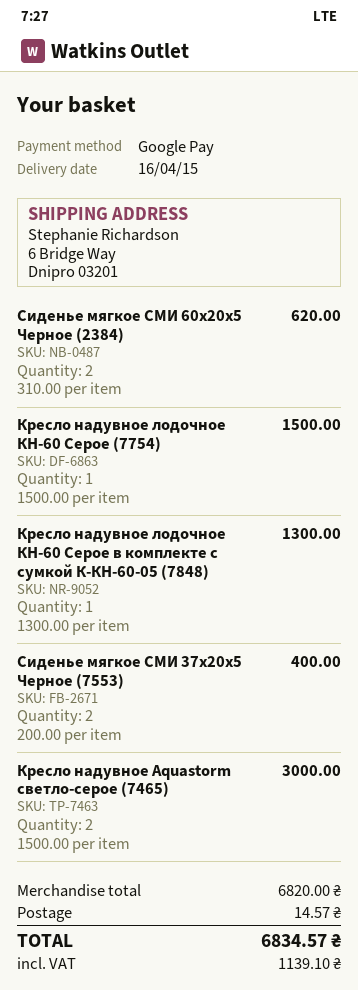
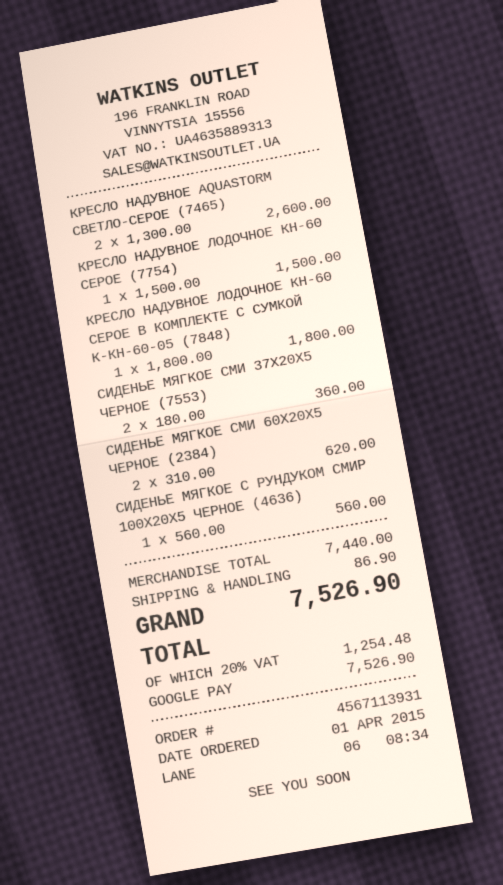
Кресло надувное лодочное КН-60 Серое в комплекте с сумкой К-КН-60-05 (7848): 1 x 1300.00 = 1300.00 -> 1 x 1800.00 = 1800.00
Сиденье мягкое СМИ 37х20х5 Черное (7553): 2 x 200.00 = 400.00 -> 2 x 180.00 = 360.00
Кресло надувное Aquastorm светло-серое (7465): 2 x 1500.00 = 3000.00 -> 2 x 1300.00 = 2600.00
СИДЕНЬЕ МЯГКОЕ С РУНДУКОМ СМИР 100Х20Х5 ЧЕРНОЕ (4636): none -> 1 x 560.00 = 560.00
subtotal: 6820.00 -> 7440.00
shipping: 14.57 -> 86.90
tax: 1139.10 -> 1254.48
total: 6834.57 -> 7526.90

